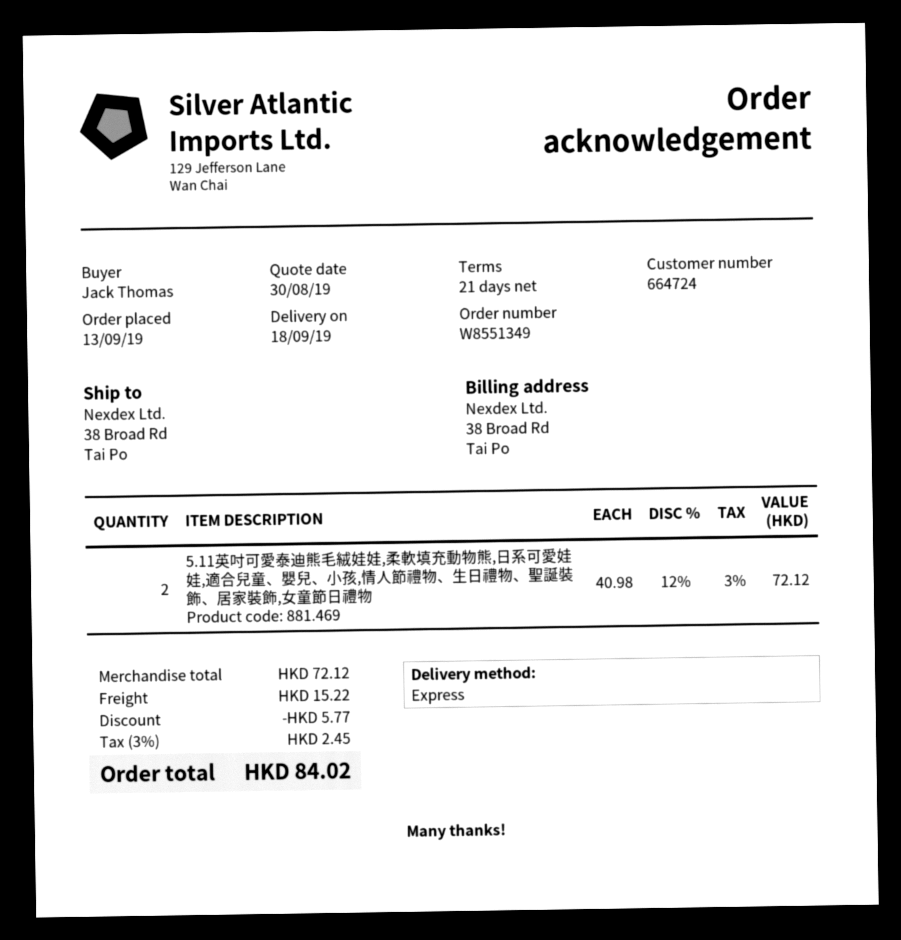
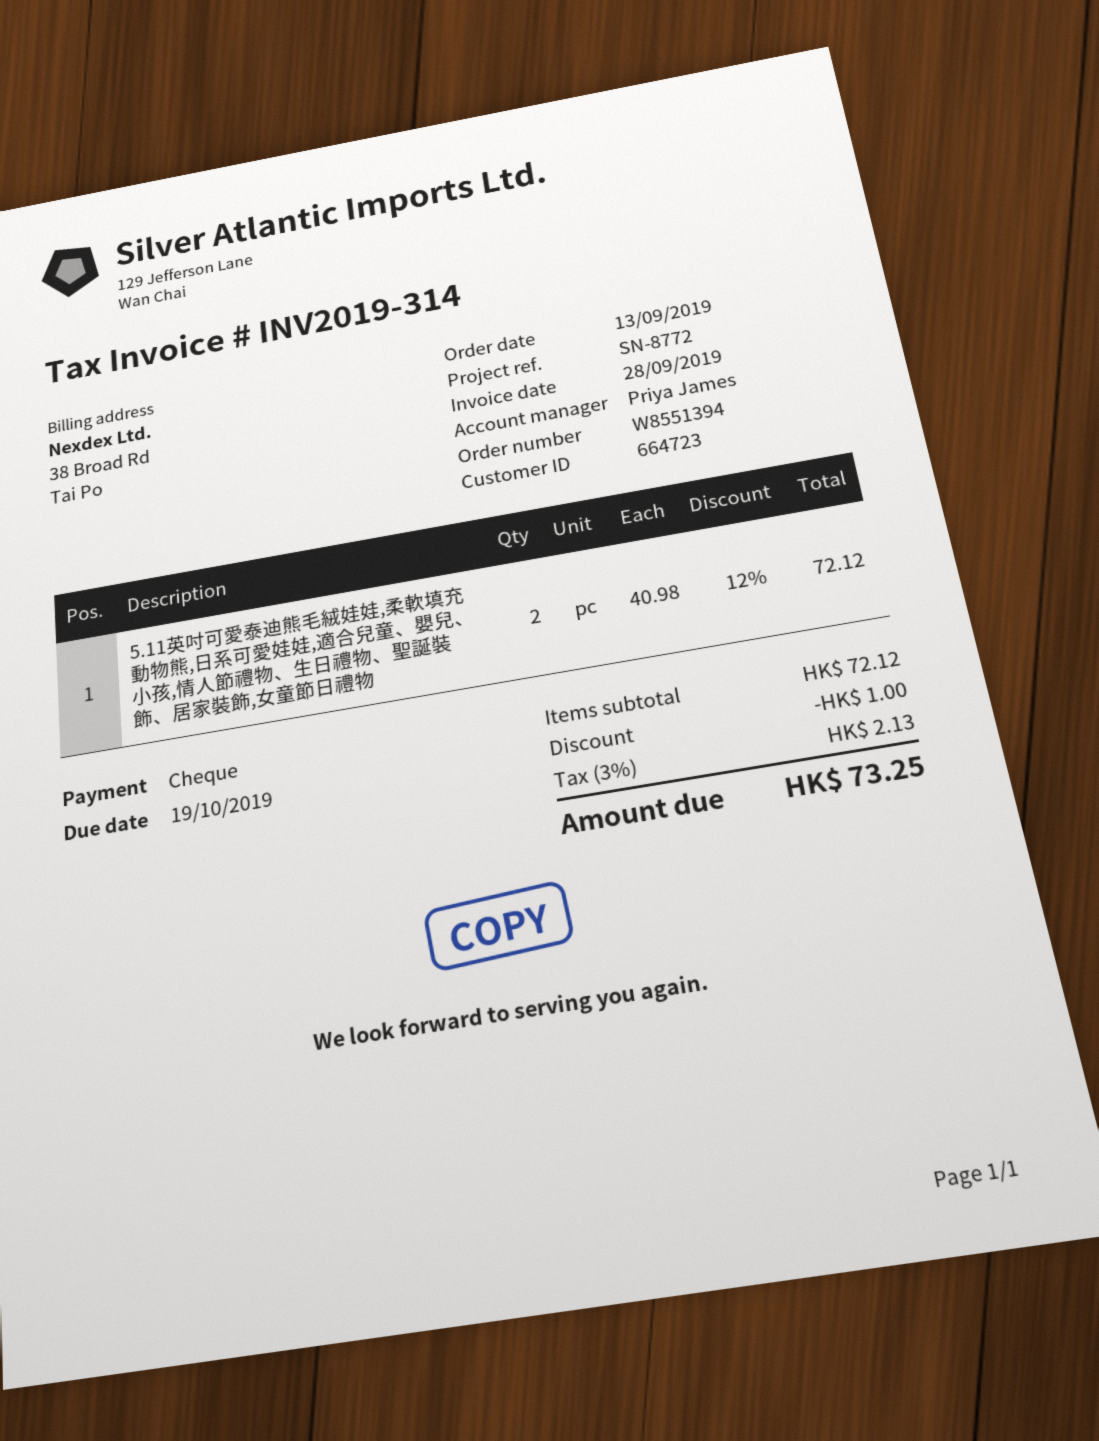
order number: W8551349 -> W8551394
customer number: 664724 -> 664723
discount: 5.77 -> 1.00
shipping: 15.22 -> none
tax: 3% = 2.45 -> 3% = 2.13
total: 84.02 -> 73.25

